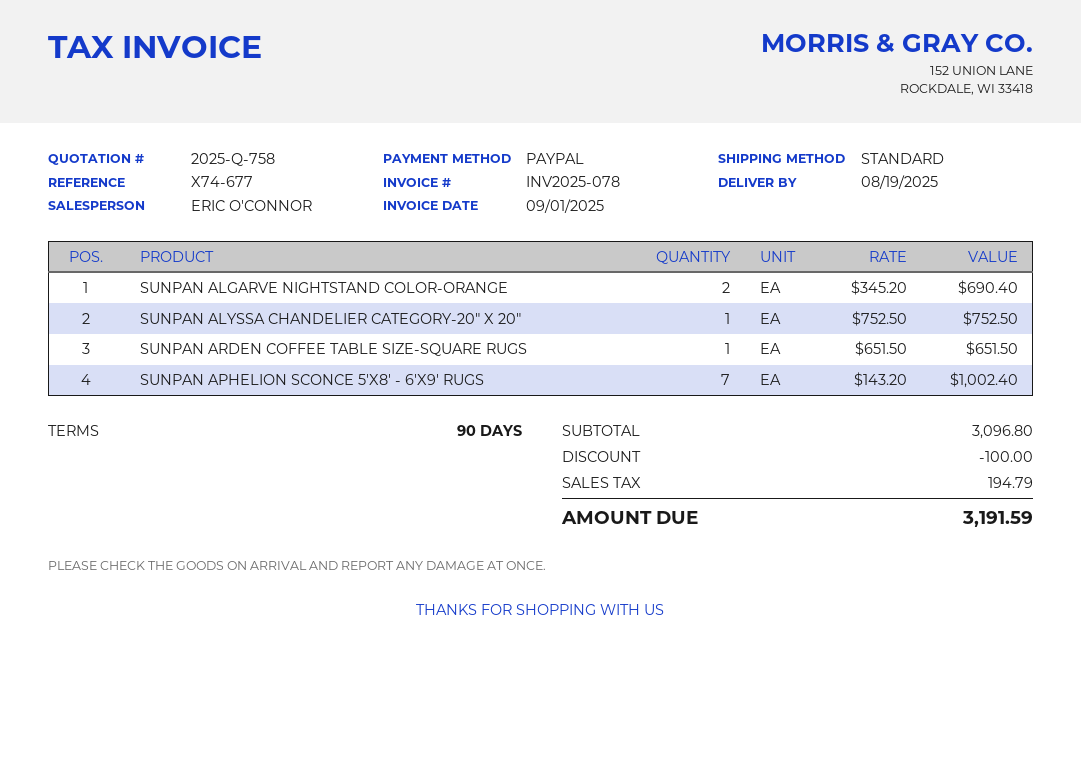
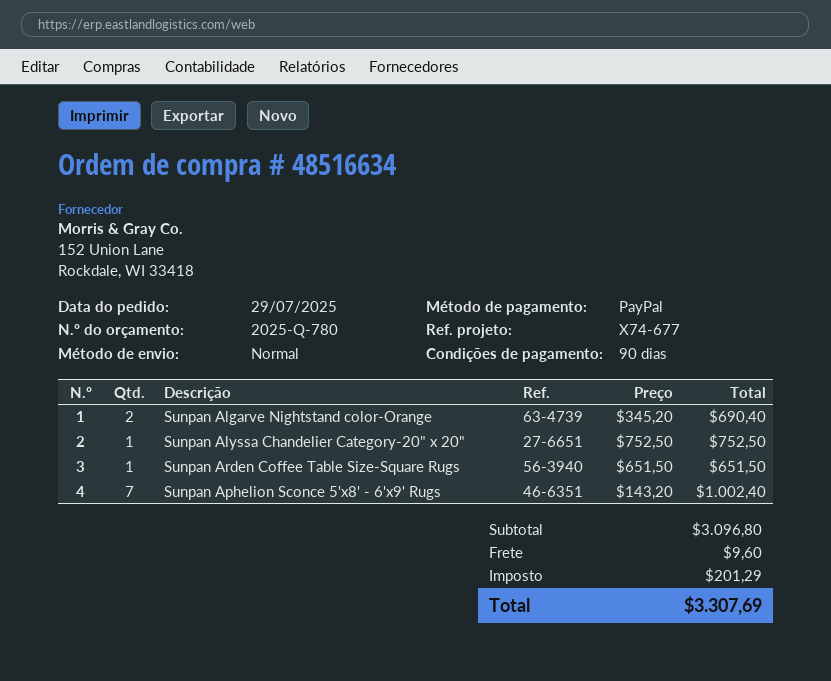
quote number: 2025-Q-758 -> 2025-Q-780
discount: 100.00 -> none
shipping: none -> 9.60
tax: 194.79 -> 201.29
total: 3191.59 -> 3307.69

